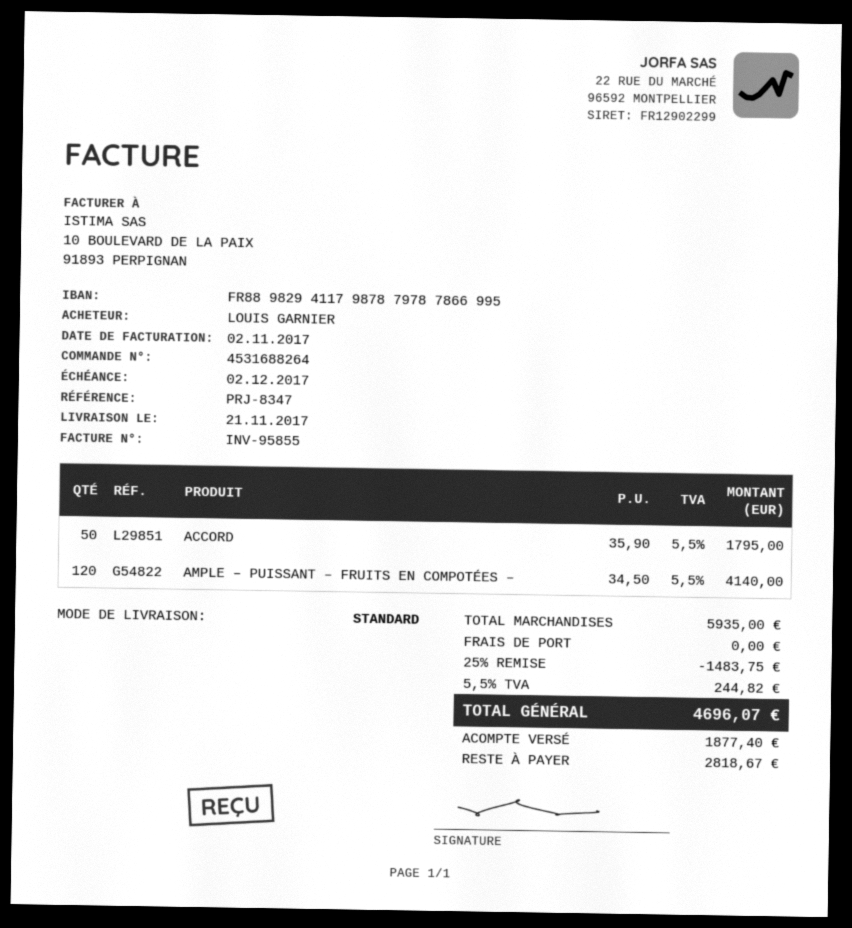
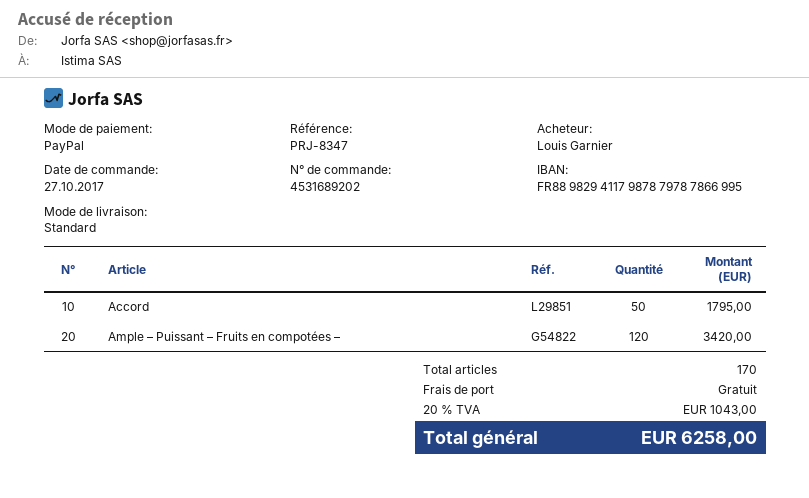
order number: 4531688264 -> 4531689202
AMPLE – PUISSANT – FRUITS EN COMPOTÉES –: 120 for 4140.00 -> 120 for 3420.00
discount: 25% = 1483.75 -> none
tax: 5.5% = 244.82 -> 20% = 1043.00
total: 4696.07 -> 6258.00

